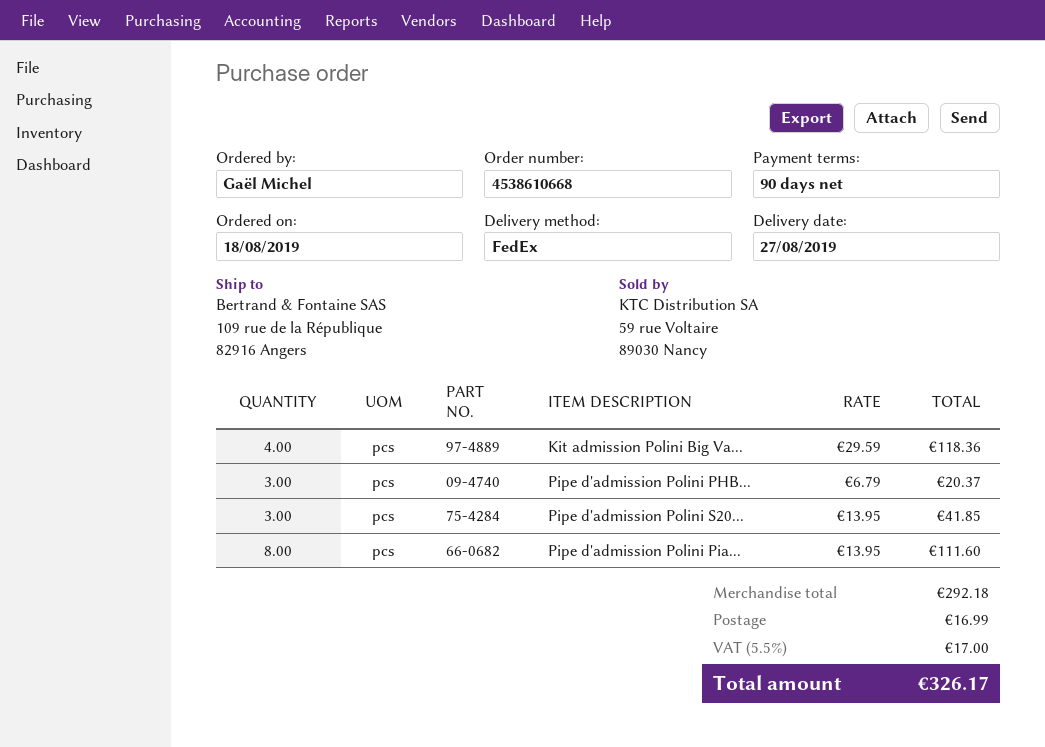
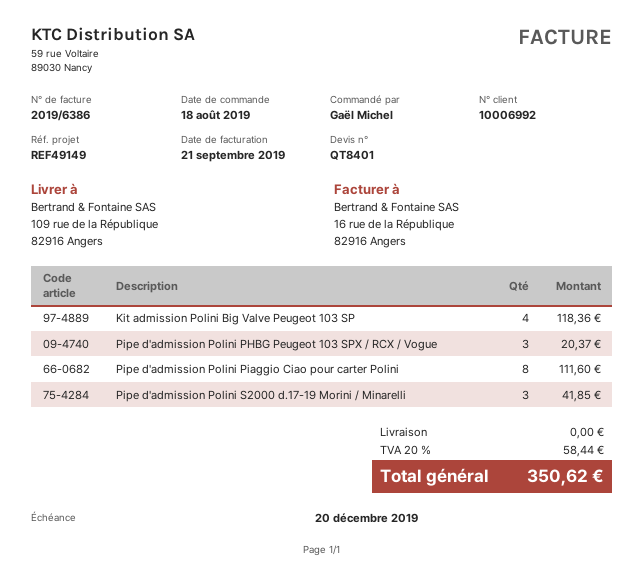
shipping: 16.99 -> 0.00
tax: 5.5% = 17.00 -> 20% = 58.44
total: 326.17 -> 350.62

